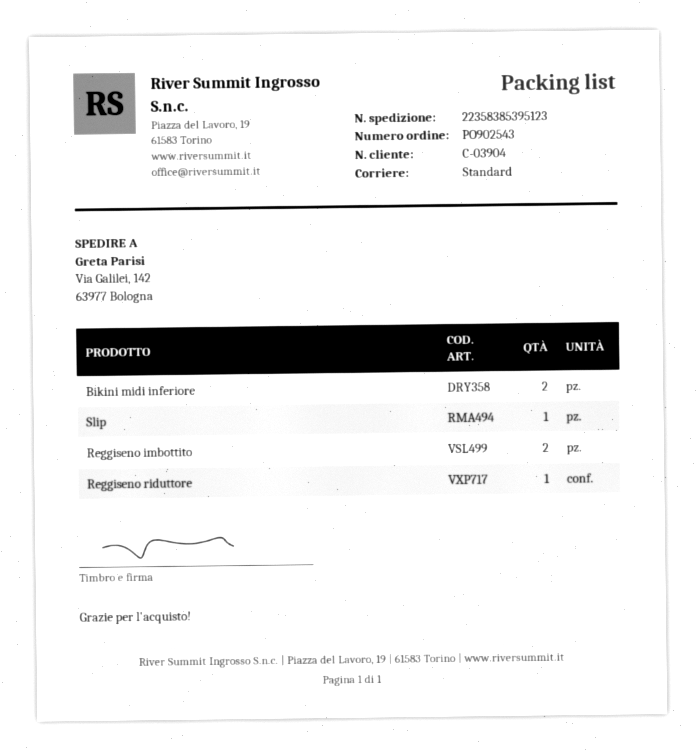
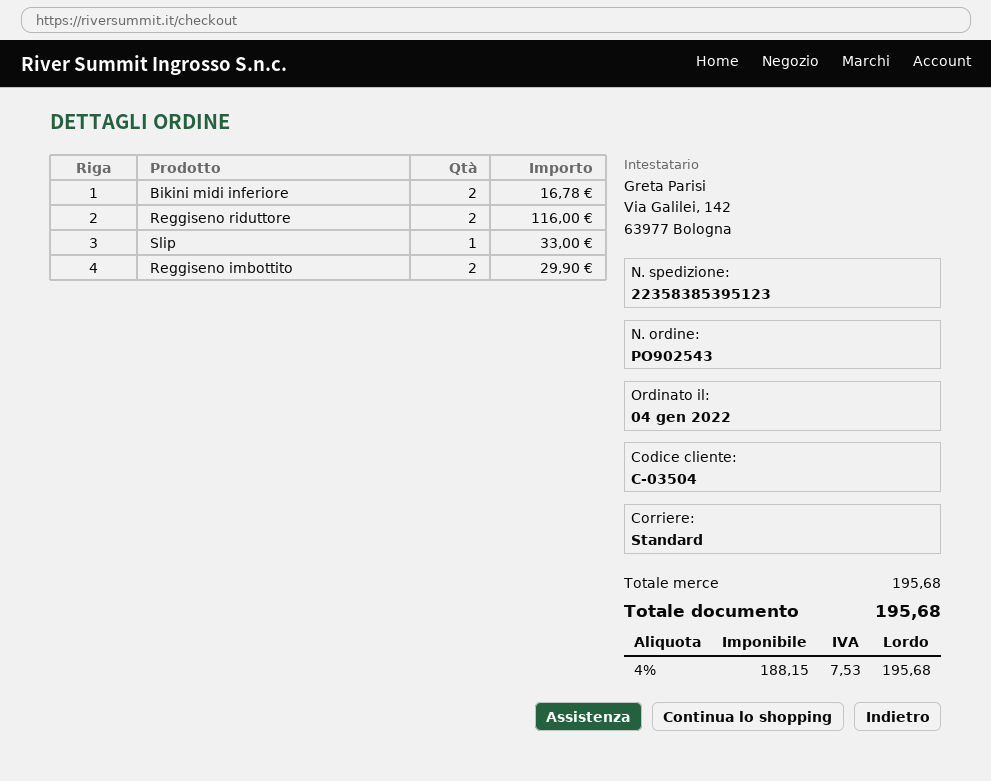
customer number: C-03904 -> C-03504
Reggiseno riduttore: 1 -> 2

